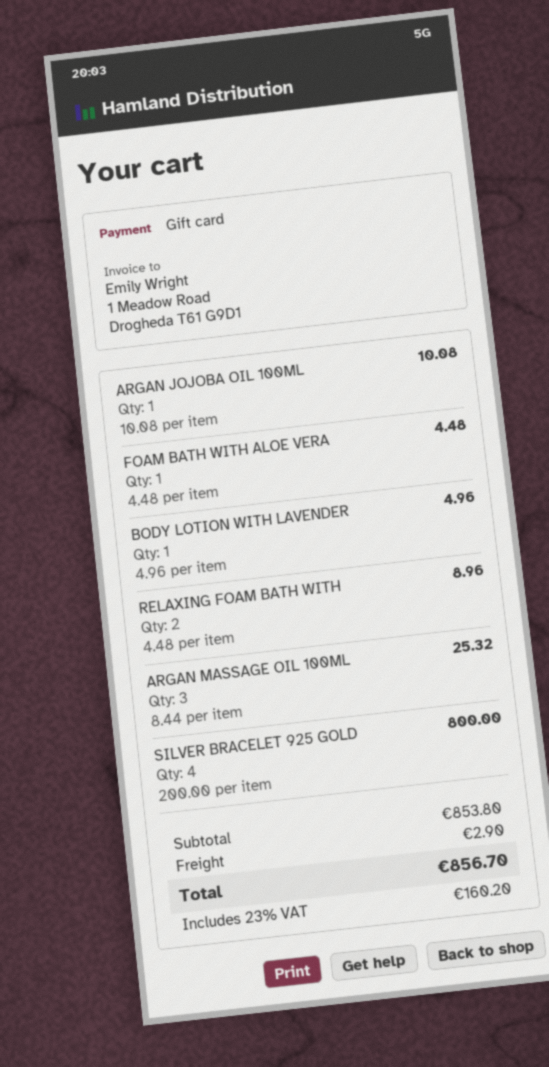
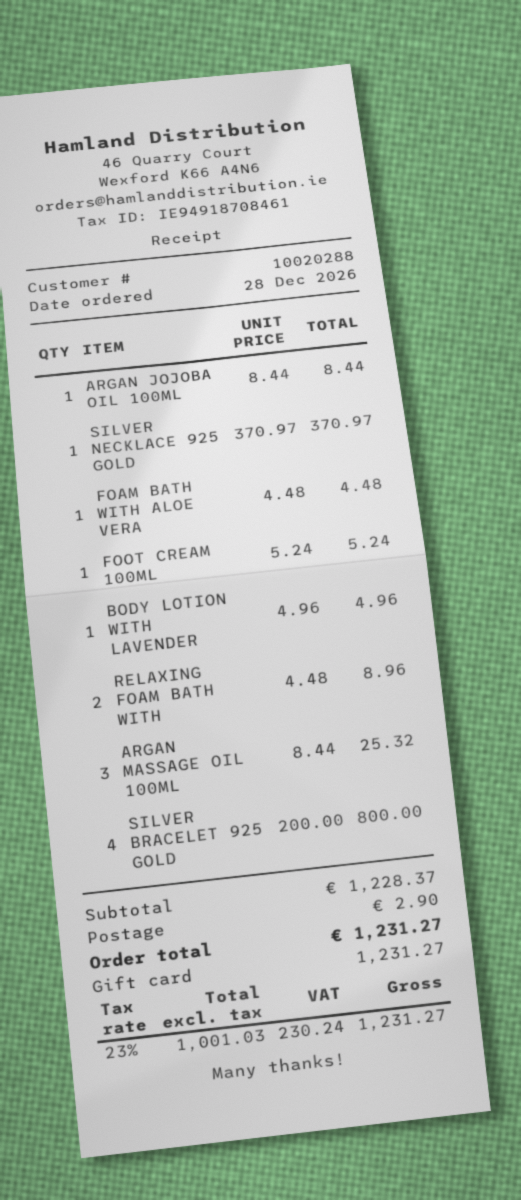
ARGAN JOJOBA OIL 100ML: 1 x 10.08 = 10.08 -> 1 x 8.44 = 8.44
SILVER NECKLACE 925 GOLD: none -> 1 x 370.97 = 370.97
FOOT CREAM 100ML: none -> 1 x 5.24 = 5.24
subtotal: 853.80 -> 1228.37
tax: 23% = 160.20 -> 23% = 230.24
total: 856.70 -> 1231.27

